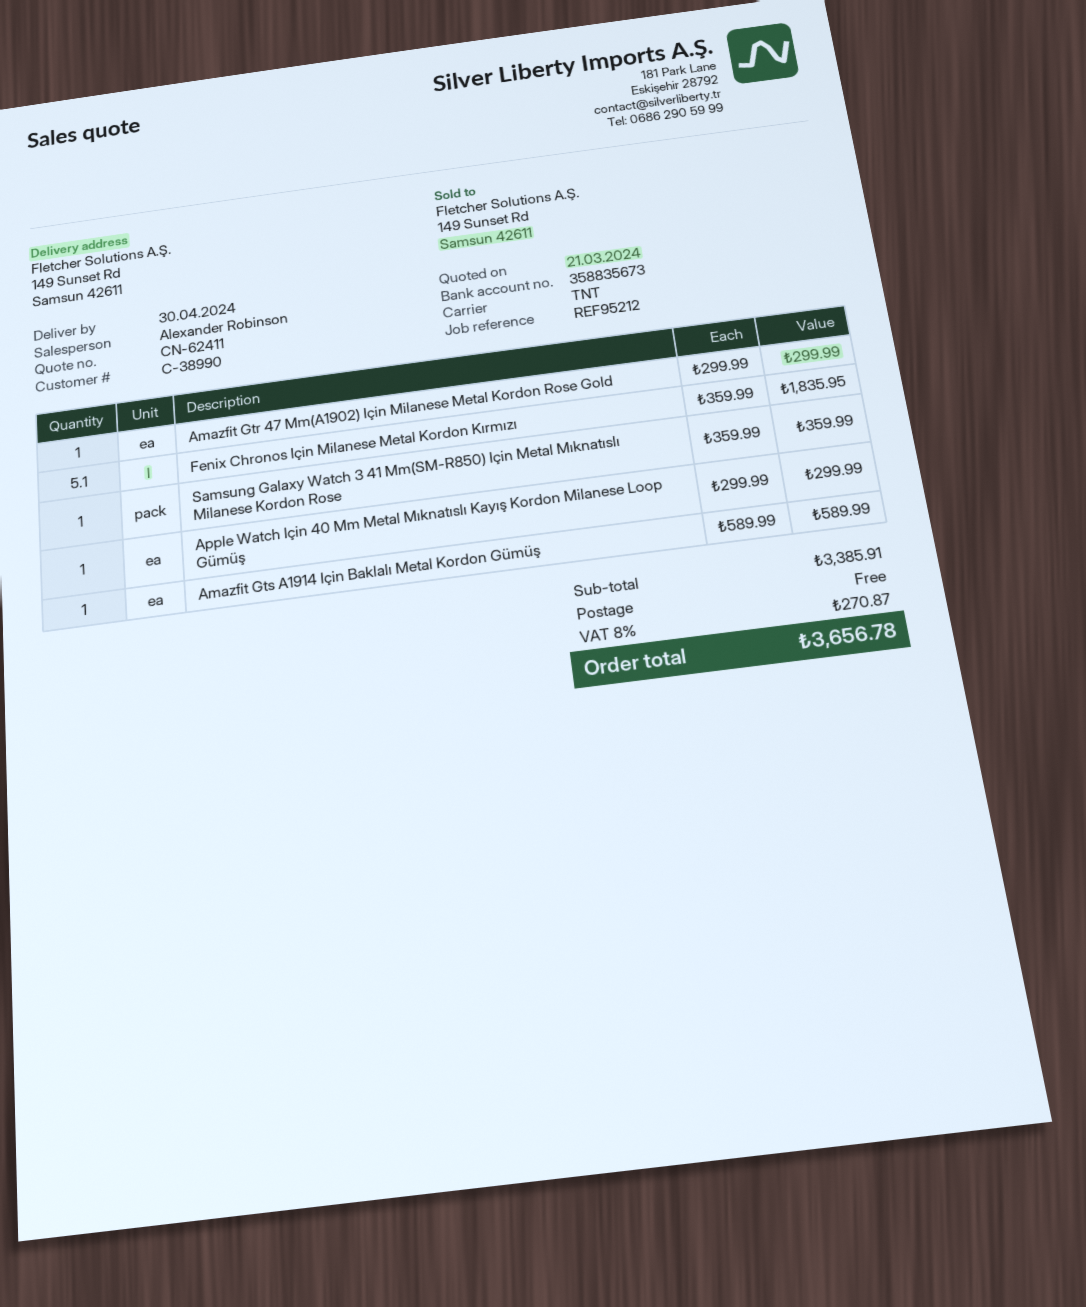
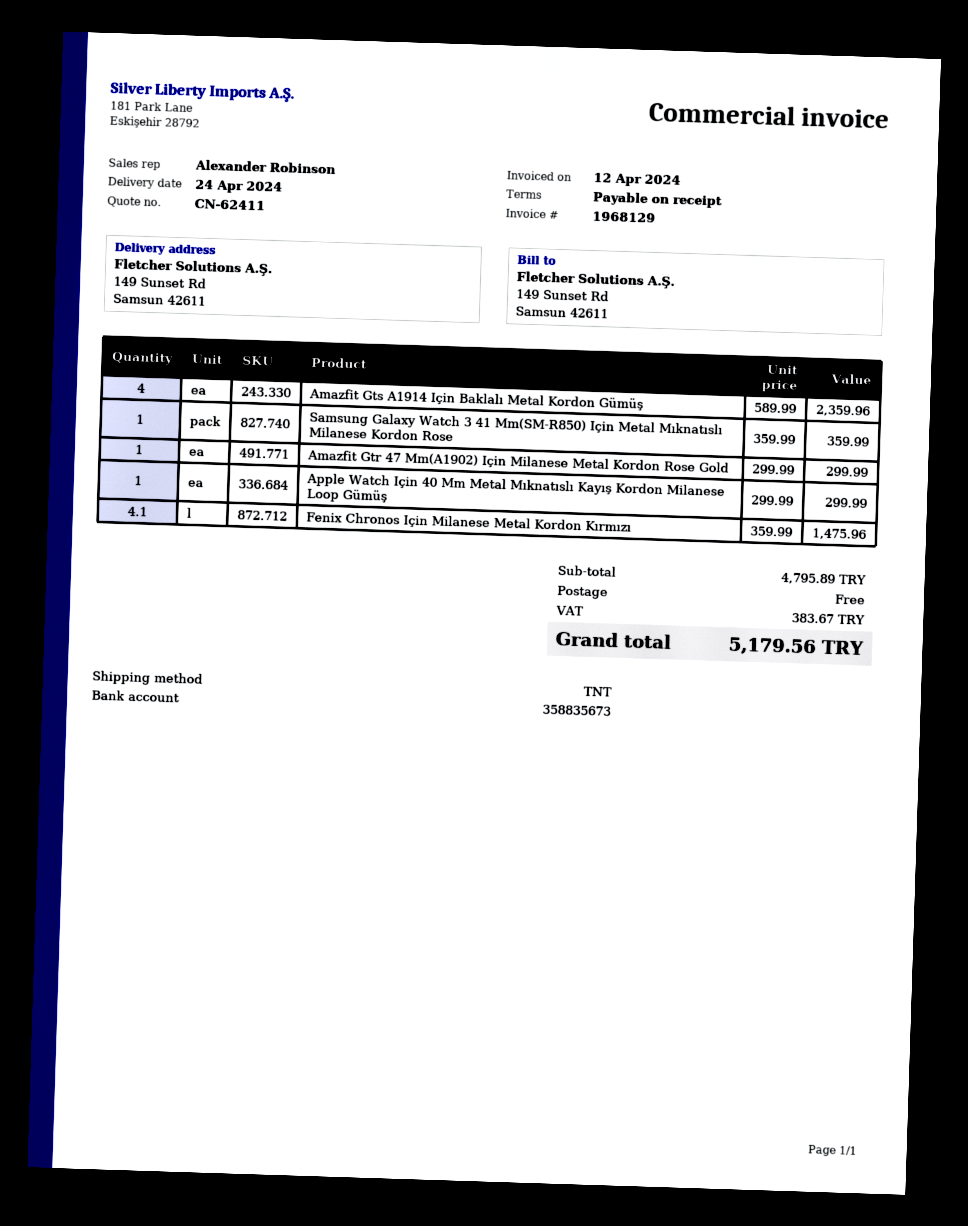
delivery date: 2024-04-30 -> 2024-04-24
Fenix Chronos Için Milanese Metal Kordon Kırmızı: 5.1 x 359.99 = 1835.95 -> 4.1 x 359.99 = 1475.96
Amazfit Gts A1914 Için Baklalı Metal Kordon Gümüş: 1 x 589.99 = 589.99 -> 4 x 589.99 = 2359.96
subtotal: 3385.91 -> 4795.89
tax: 270.87 -> 383.67
total: 3656.78 -> 5179.56

